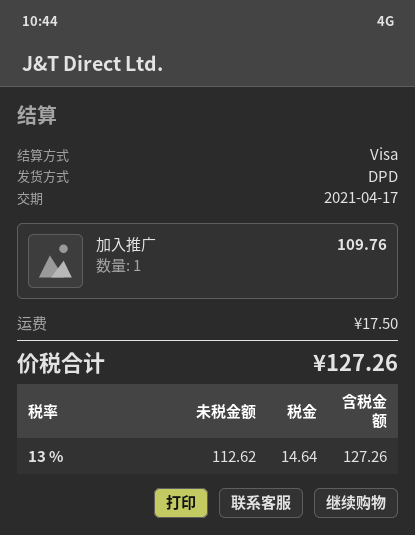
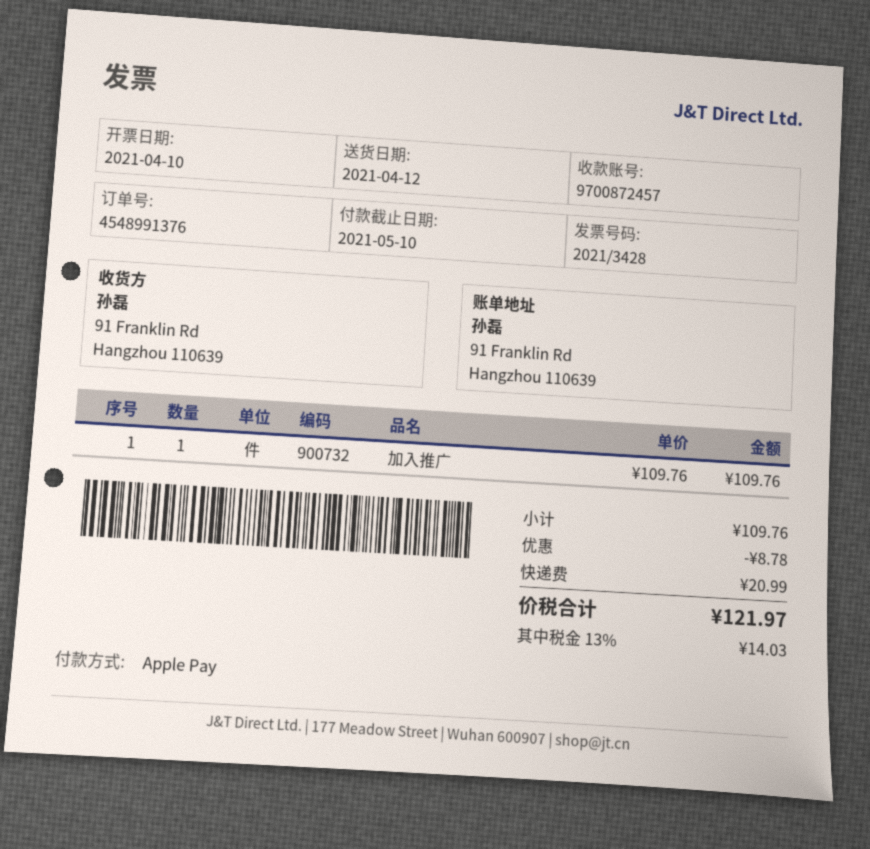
delivery date: 2021-04-17 -> 2021-04-12
payment method: Visa -> Apple Pay
discount: none -> 8.78
shipping: 17.50 -> 20.99
tax: 13% = 14.64 -> 13% = 14.03
total: 127.26 -> 121.97

